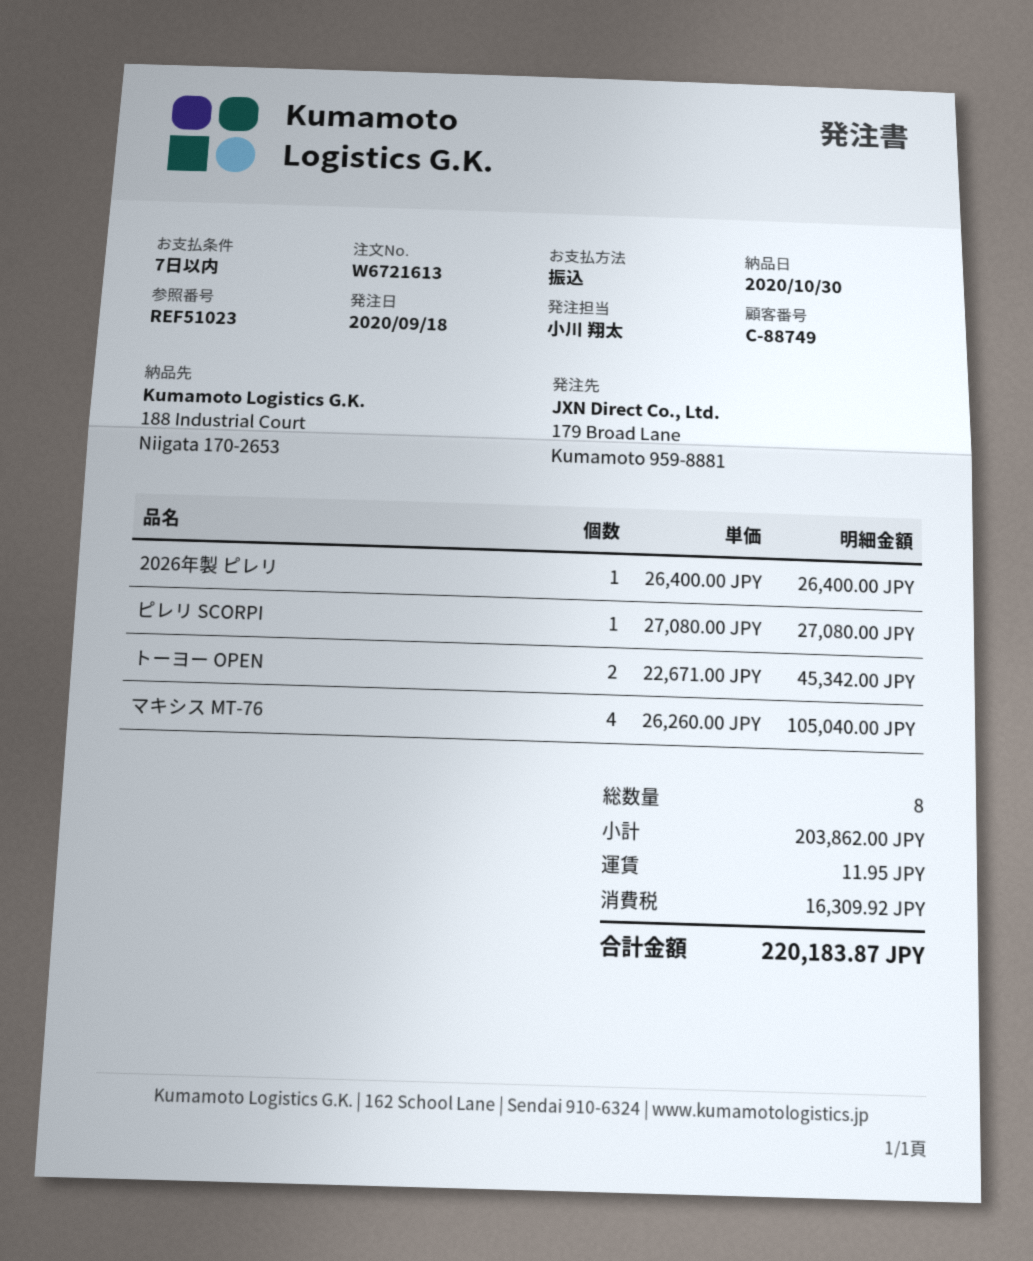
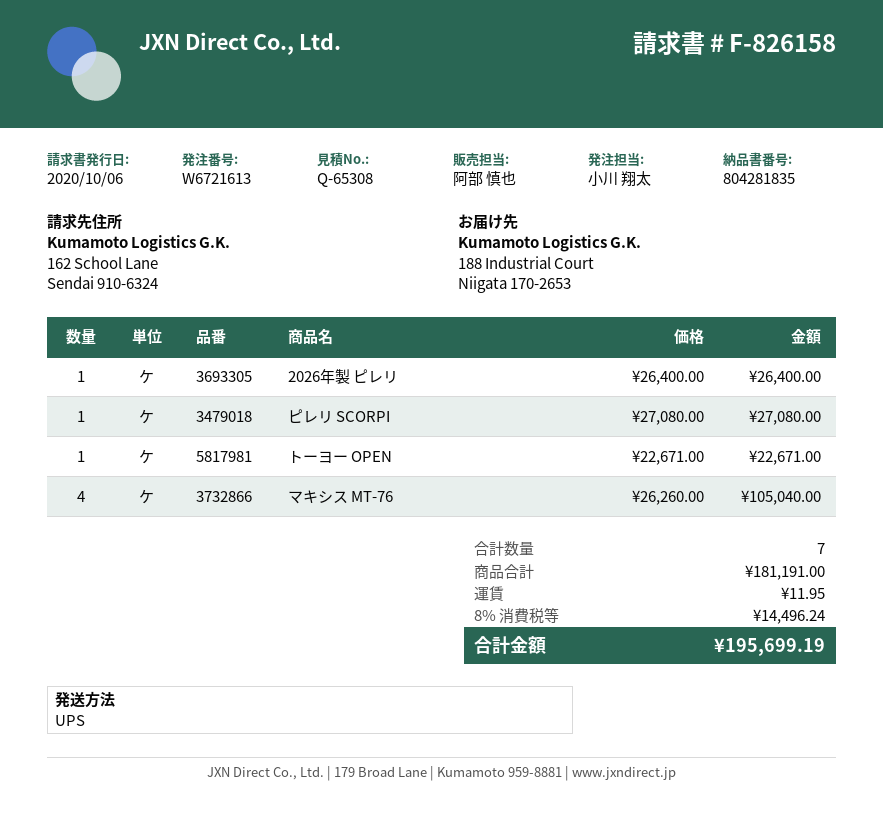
トーヨー OPEN: 2 x 22671.00 = 45342.00 -> 1 x 22671.00 = 22671.00
total quantity: 8 -> 7
subtotal: 203862.00 -> 181191.00
tax: 16309.92 -> 14496.24
total: 220183.87 -> 195699.19

